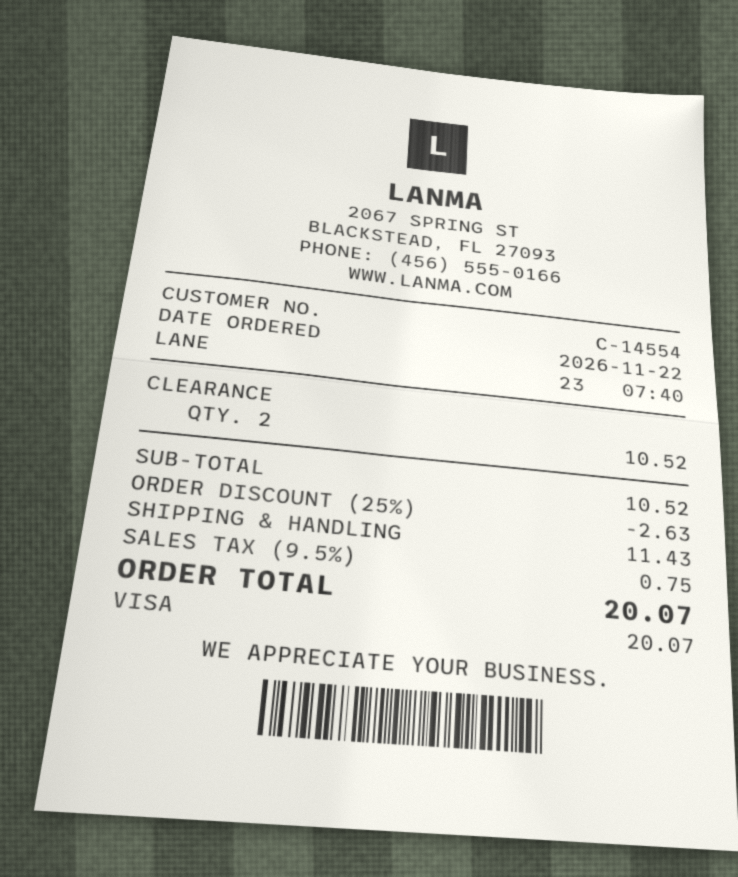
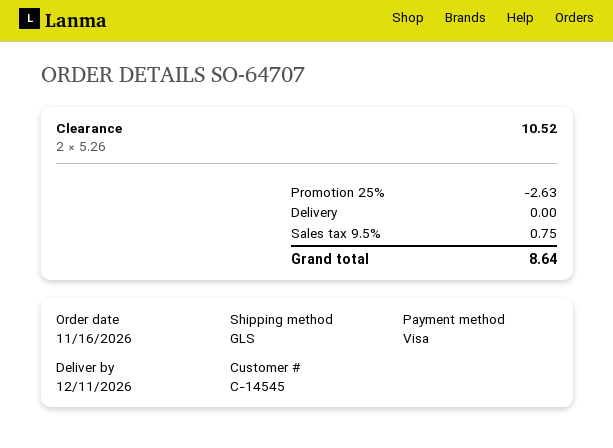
order date: 2026-11-22 -> 2026-11-16
customer number: C-14554 -> C-14545
shipping: 11.43 -> 0.00
total: 20.07 -> 8.64

